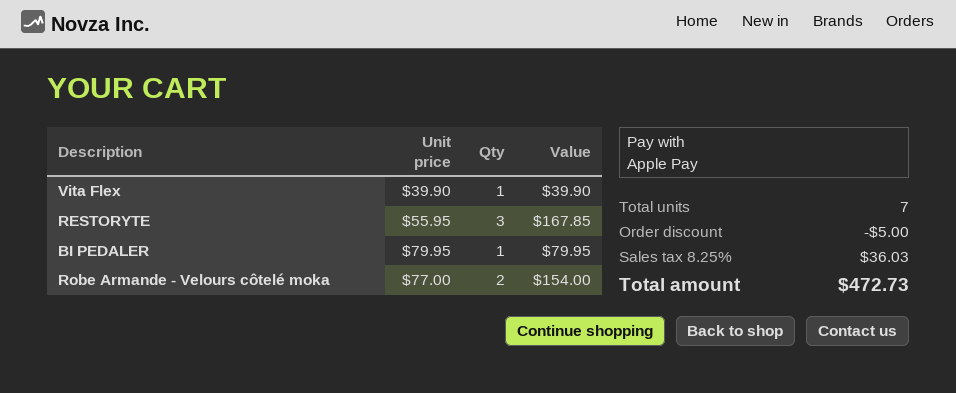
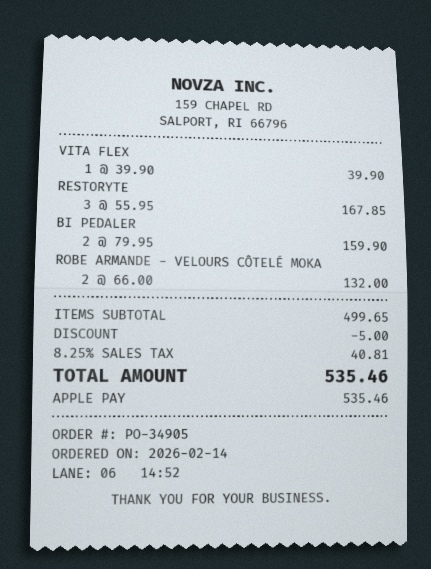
BI PEDALER: 1 x 79.95 = 79.95 -> 2 x 79.95 = 159.90
Robe Armande - Velours côtelé moka: 2 x 77.00 = 154.00 -> 2 x 66.00 = 132.00
tax: 8.25% = 36.03 -> 8.25% = 40.81
total: 472.73 -> 535.46

